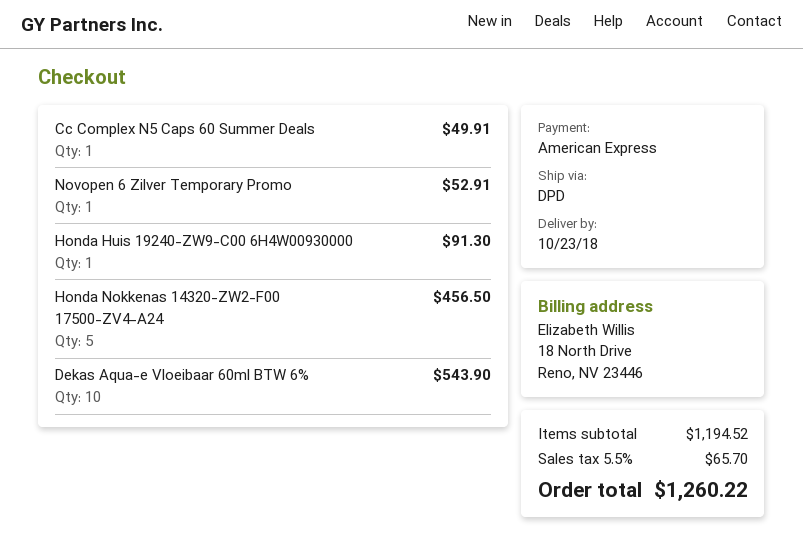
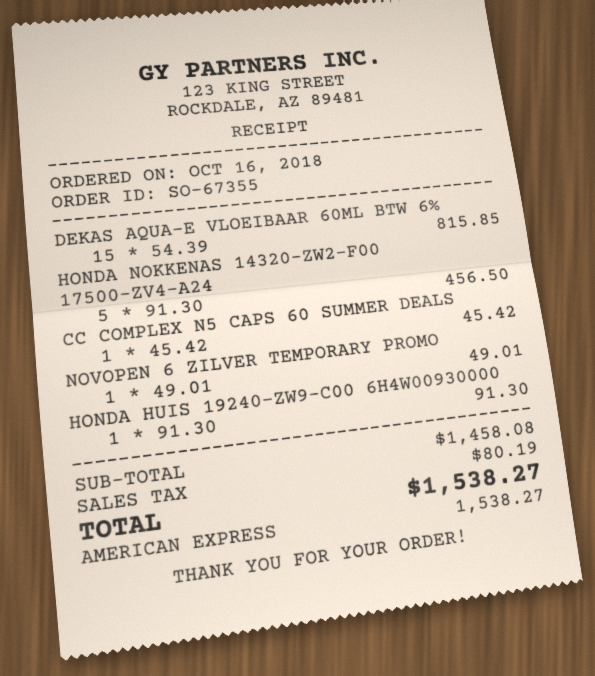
Cc Complex N5 Caps 60 Summer Deals: 1 for 49.91 -> 1 for 45.42
Novopen 6 Zilver Temporary Promo: 1 for 52.91 -> 1 for 49.01
Dekas Aqua-e Vloeibaar 60ml BTW 6%: 10 for 543.90 -> 15 for 815.85
subtotal: 1194.52 -> 1458.08
tax: 65.70 -> 80.19
total: 1260.22 -> 1538.27

